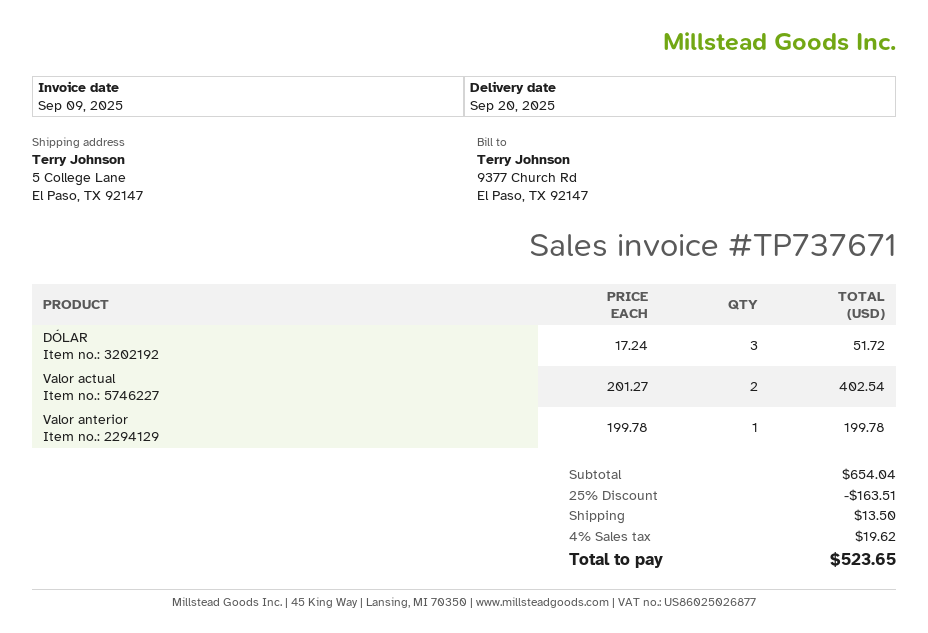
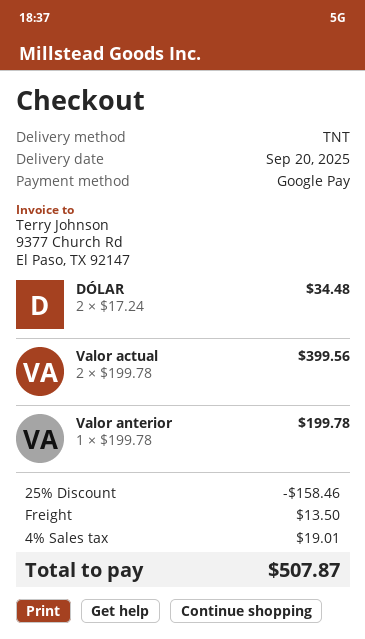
DÓLAR: 3 x 17.24 = 51.72 -> 2 x 17.24 = 34.48
Valor actual: 2 x 201.27 = 402.54 -> 2 x 199.78 = 399.56
discount: 25% = 163.51 -> 25% = 158.46
tax: 4% = 19.62 -> 4% = 19.01
total: 523.65 -> 507.87

